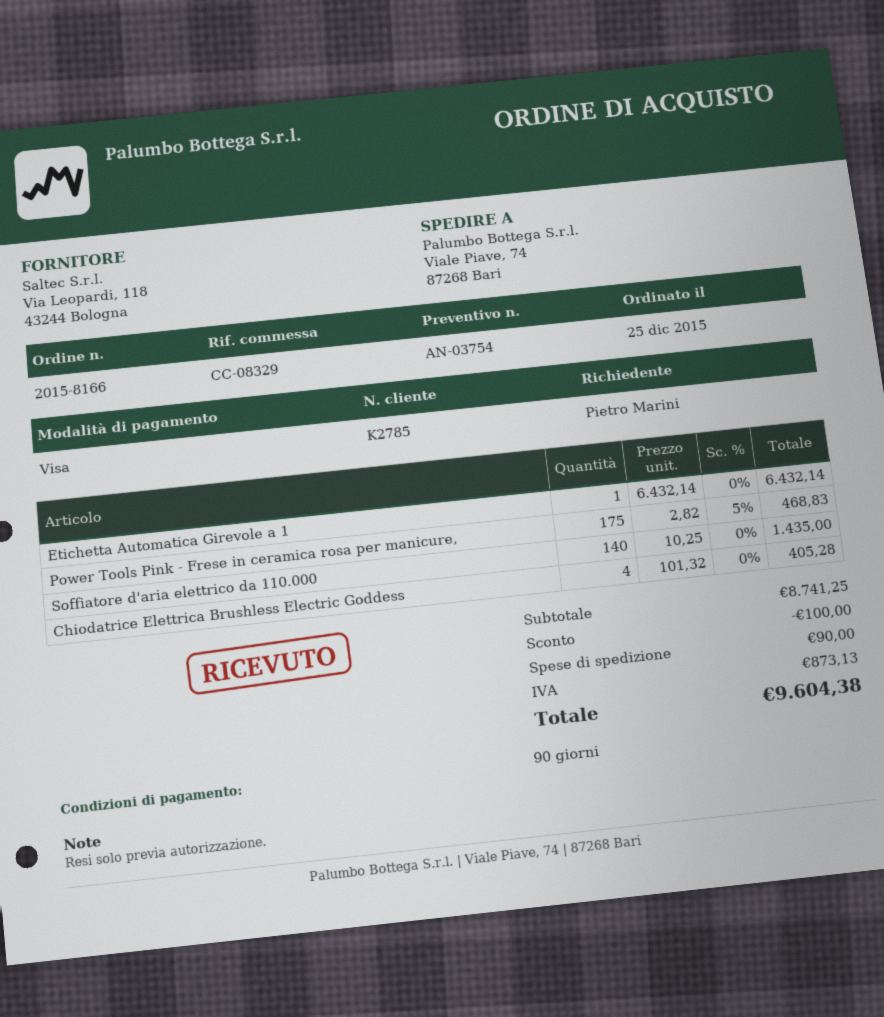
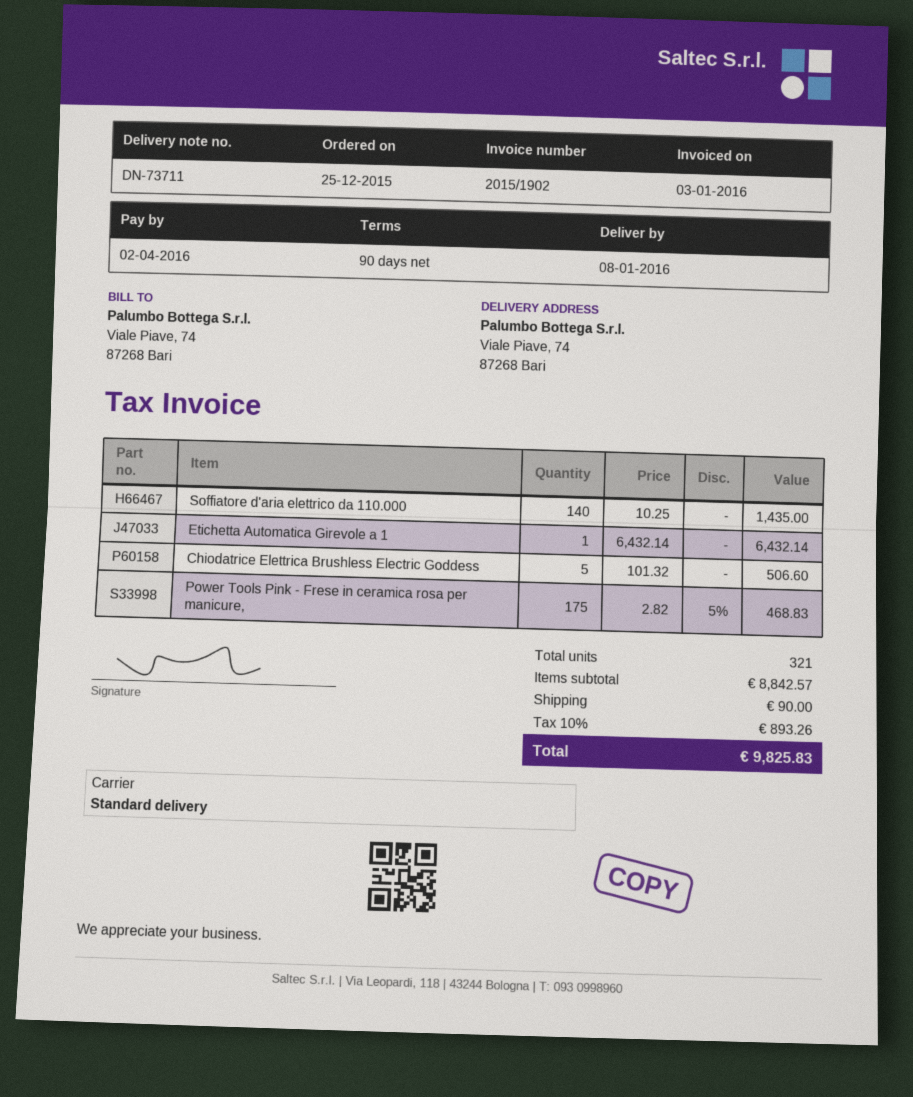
Chiodatrice Elettrica Brushless Electric Goddess: 4 x 101.32 = 405.28 -> 5 x 101.32 = 506.60
subtotal: 8741.25 -> 8842.57
discount: 100.00 -> none
tax: 873.13 -> 893.26
total: 9604.38 -> 9825.83

